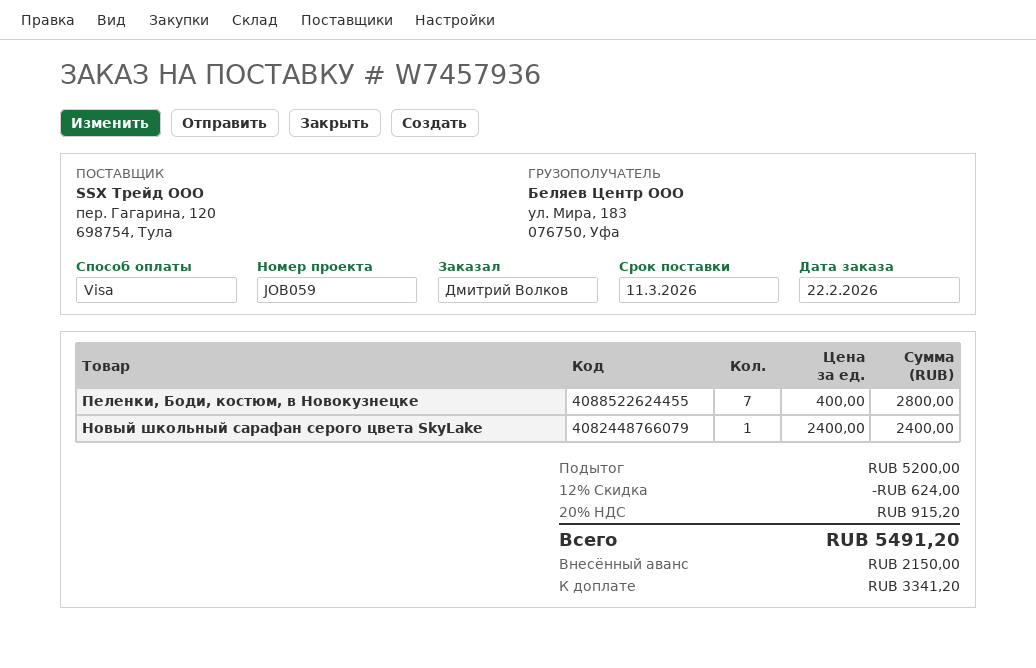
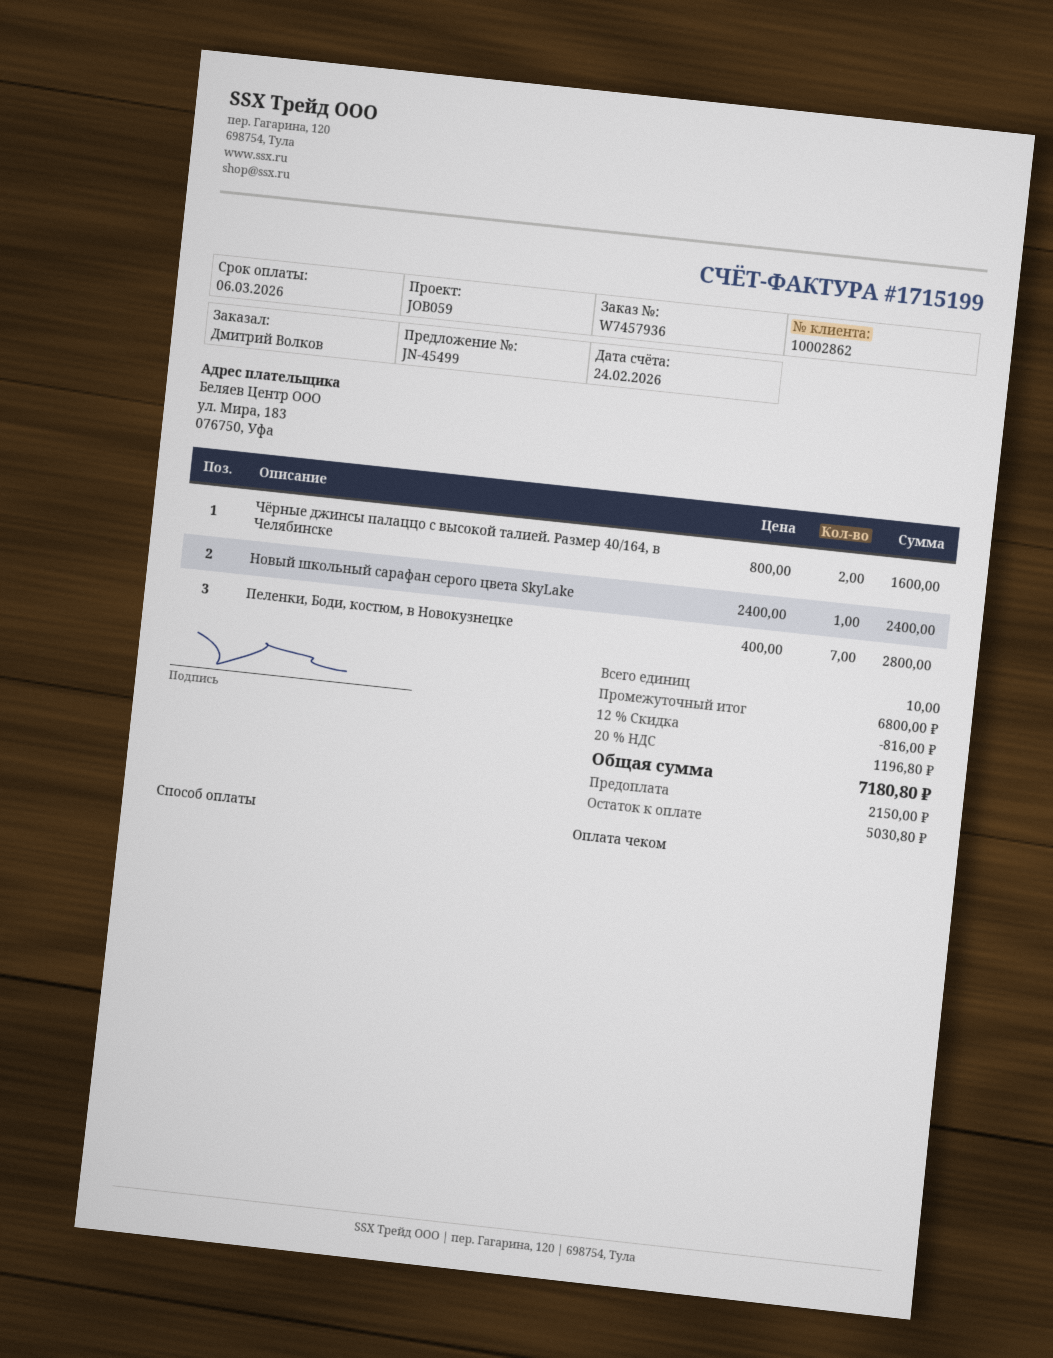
payment method: Visa -> cheque
Чёрные джинсы палаццо с высокой талией. Размер 40/164, в Челябинске: none -> 2 x 800.00 = 1600.00
subtotal: 5200.00 -> 6800.00
discount: 12% = 624.00 -> 12% = 816.00
tax: 20% = 915.20 -> 20% = 1196.80
total: 5491.20 -> 7180.80
balance: 3341.20 -> 5030.80

